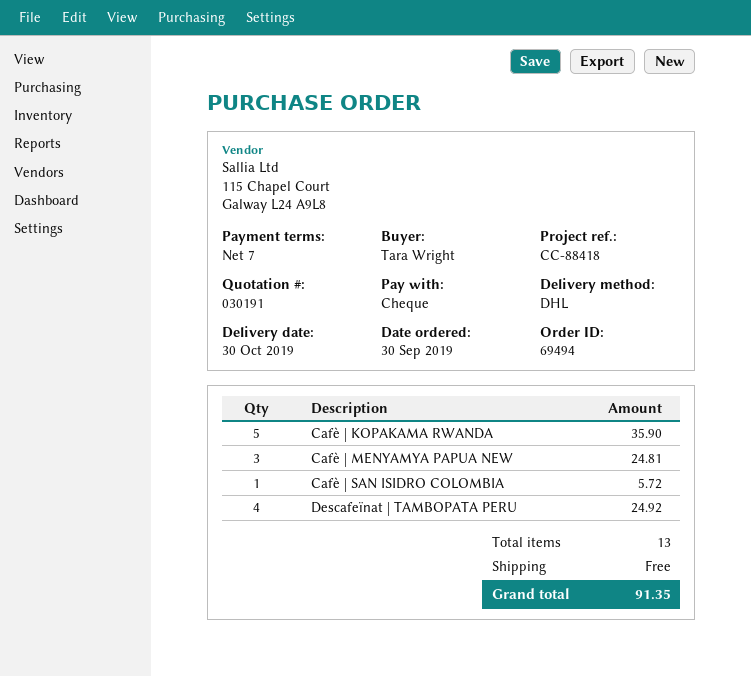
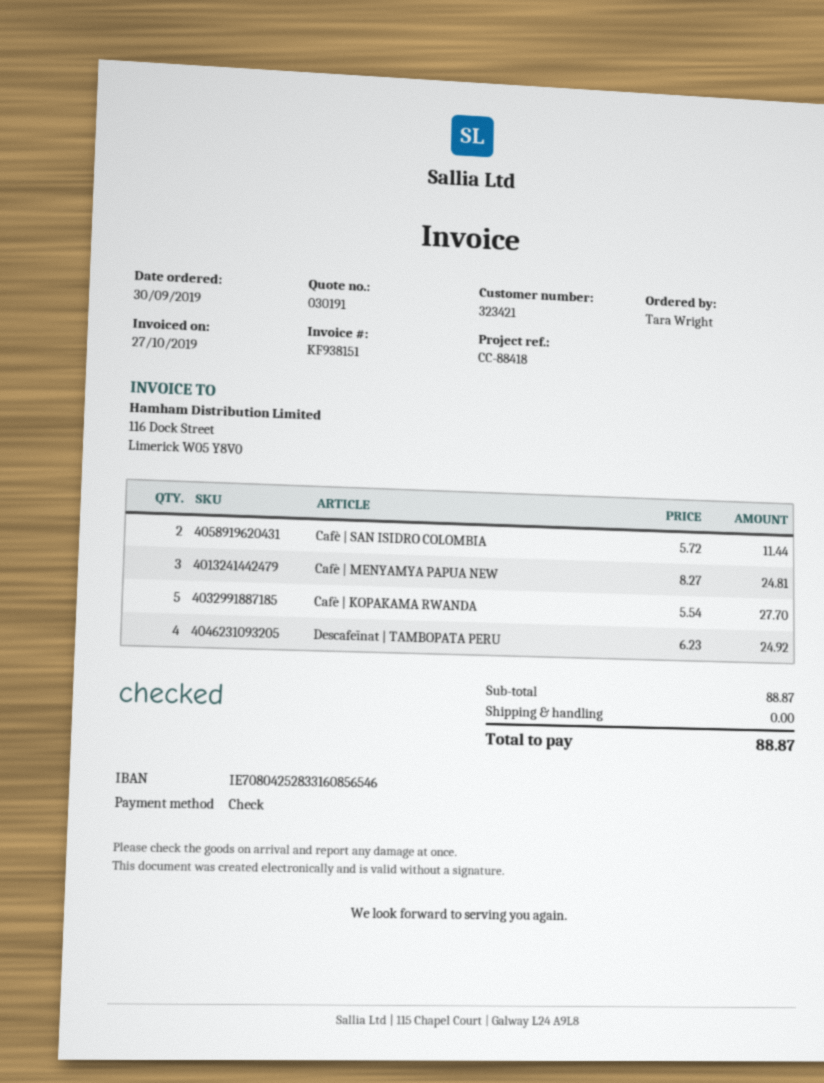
Cafè | KOPAKAMA RWANDA: 5 for 35.90 -> 5 for 27.70
Cafè | SAN ISIDRO COLOMBIA: 1 for 5.72 -> 2 for 11.44
total: 91.35 -> 88.87

